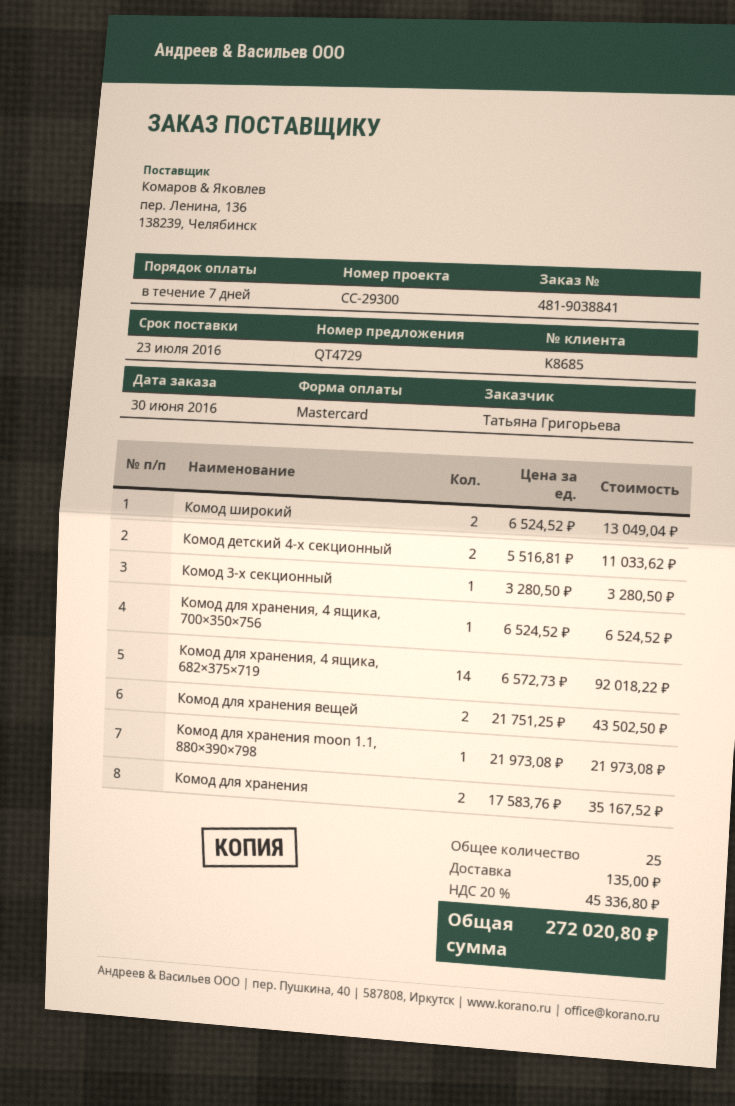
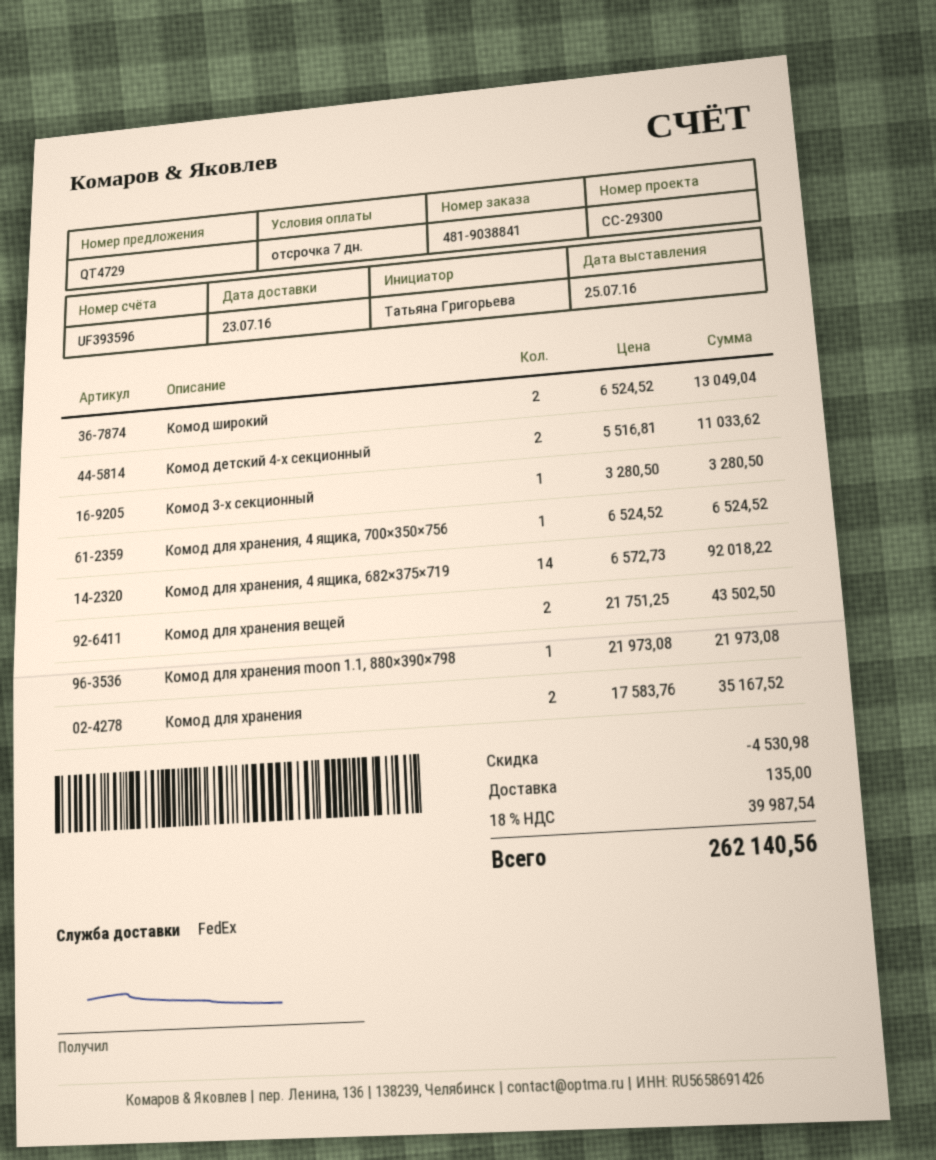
discount: none -> 4530.98
tax: 20% = 45336.80 -> 18% = 39987.54
total: 272020.80 -> 262140.56

